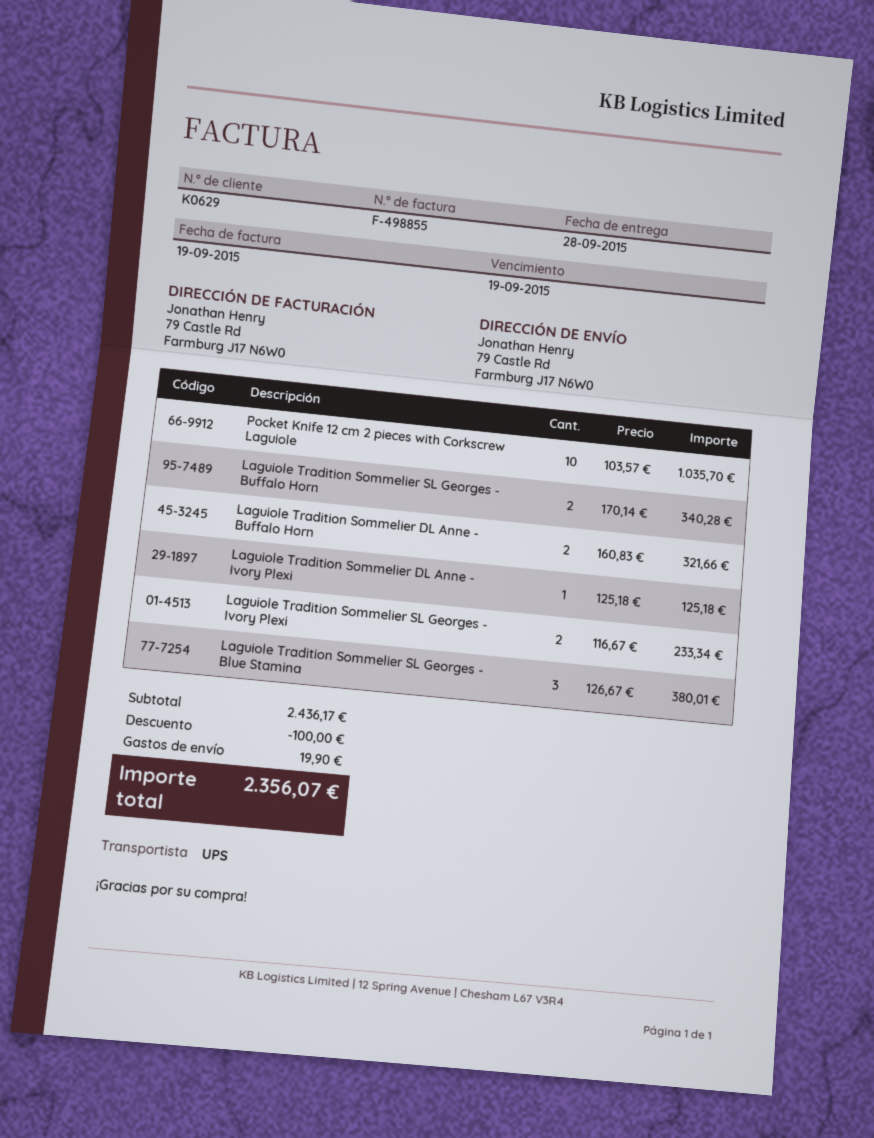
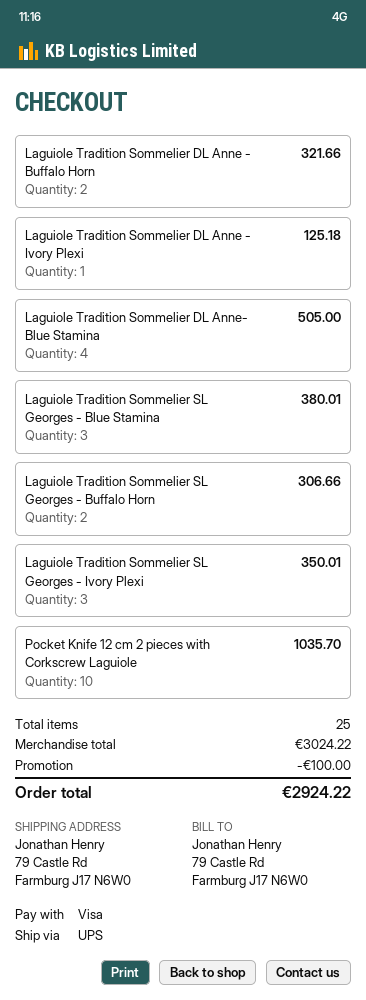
Laguiole Tradition Sommelier SL Georges - Buffalo Horn: 2 for 340.28 -> 2 for 306.66
Laguiole Tradition Sommelier SL Georges - Ivory Plexi: 2 for 233.34 -> 3 for 350.01
Laguiole Tradition Sommelier DL Anne- Blue Stamina: none -> 4 for 505.00
subtotal: 2436.17 -> 3024.22
shipping: 19.90 -> none
total: 2356.07 -> 2924.22

